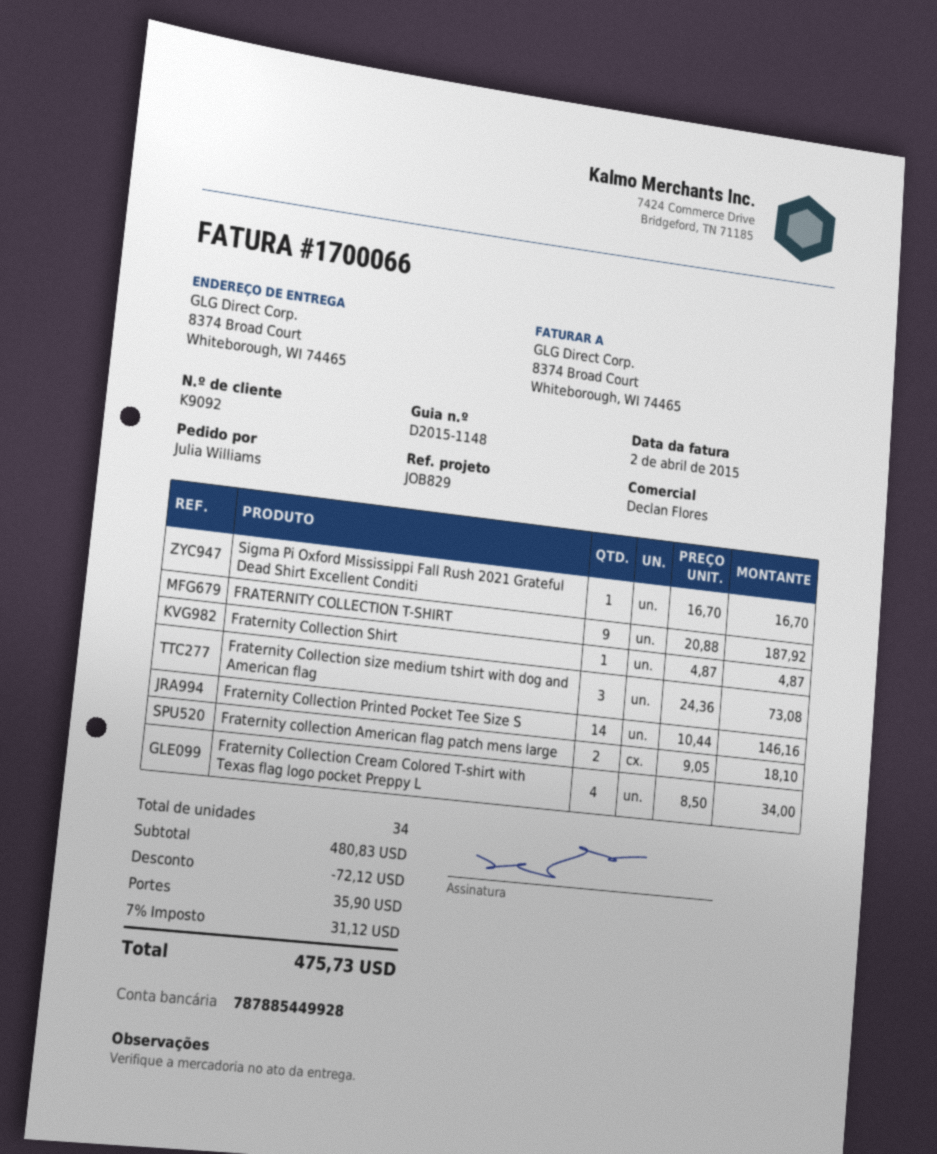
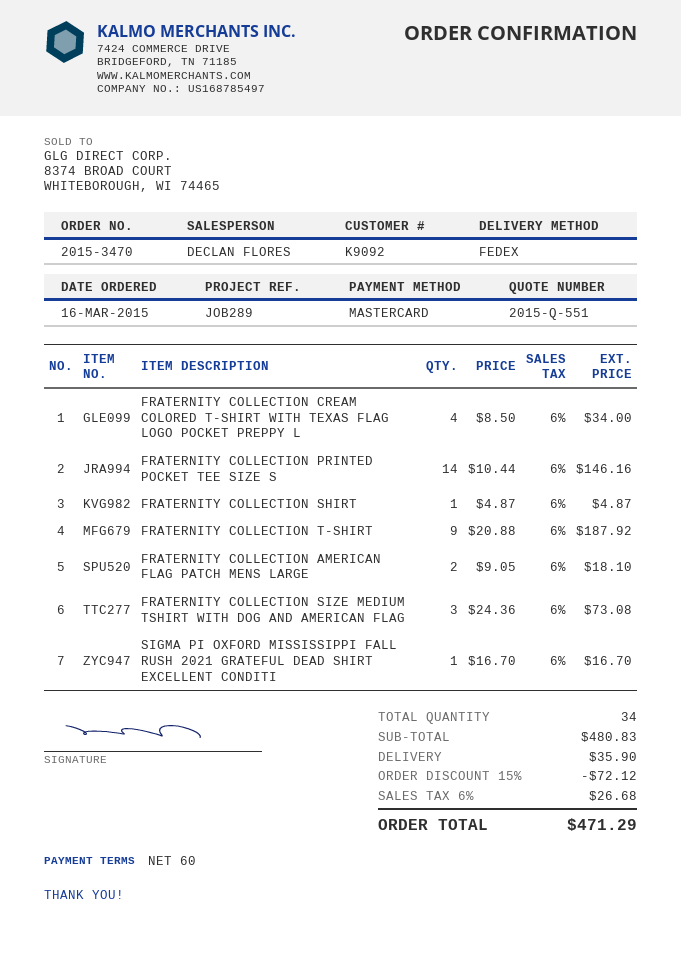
reference: JOB829 -> JOB289
tax: 7% = 31.12 -> 6% = 26.68
total: 475.73 -> 471.29

